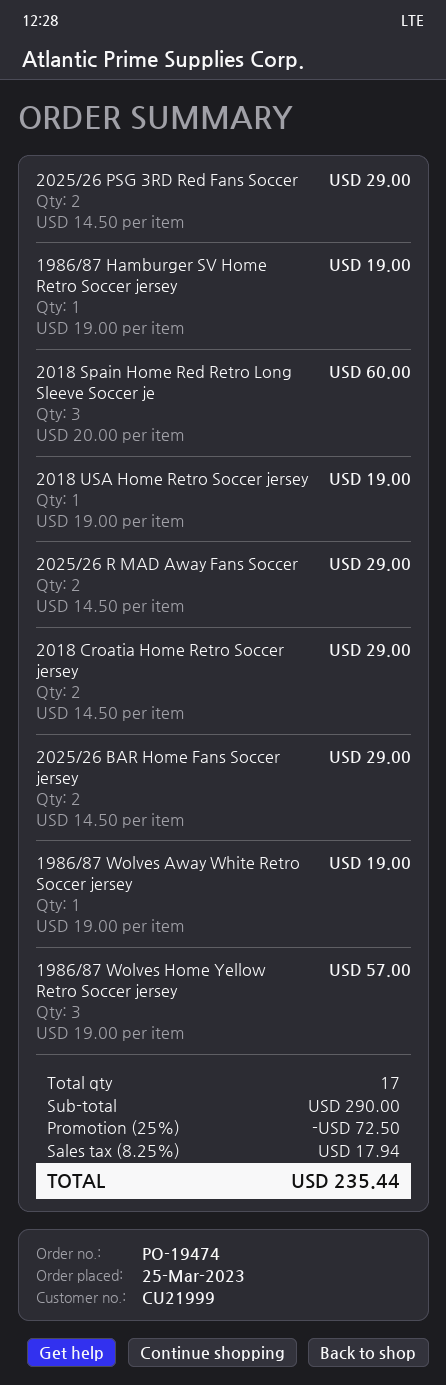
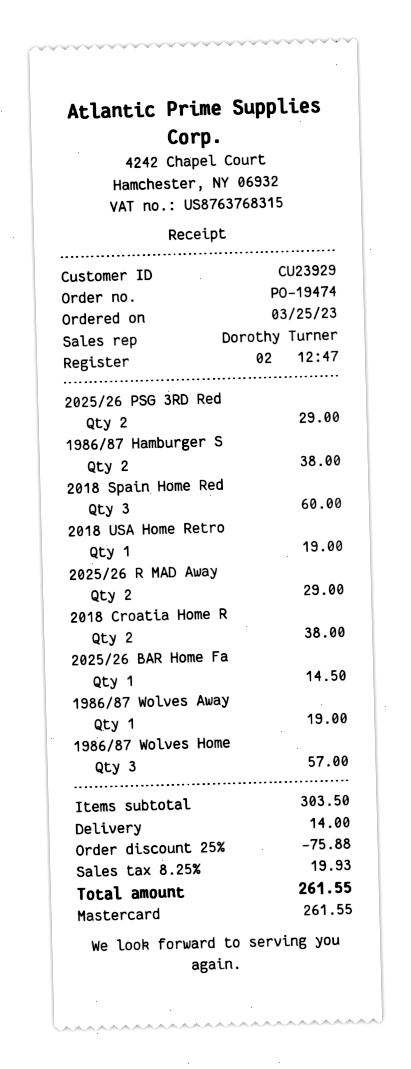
customer number: CU21999 -> CU23929
1986/87 Hamburger SV Home Retro Soccer jersey: 1 for 19.00 -> 2 for 38.00
2018 Croatia Home Retro Soccer jersey: 2 for 29.00 -> 2 for 38.00
2025/26 BAR Home Fans Soccer jersey: 2 for 29.00 -> 1 for 14.50
subtotal: 290.00 -> 303.50
discount: 25% = 72.50 -> 25% = 75.88
shipping: none -> 14.00
tax: 8.25% = 17.94 -> 8.25% = 19.93
total: 235.44 -> 261.55

